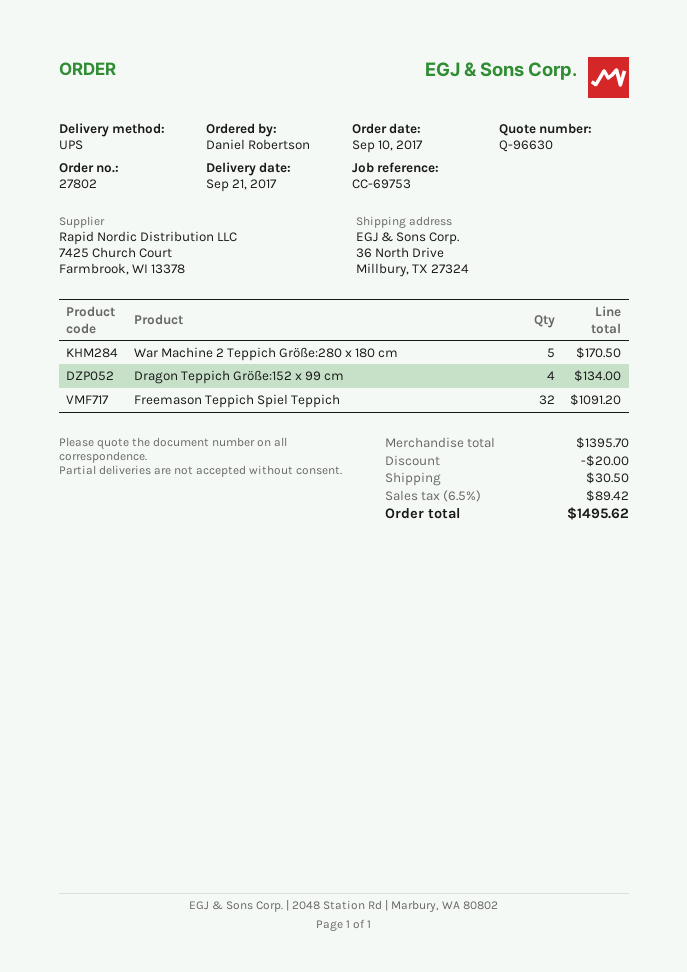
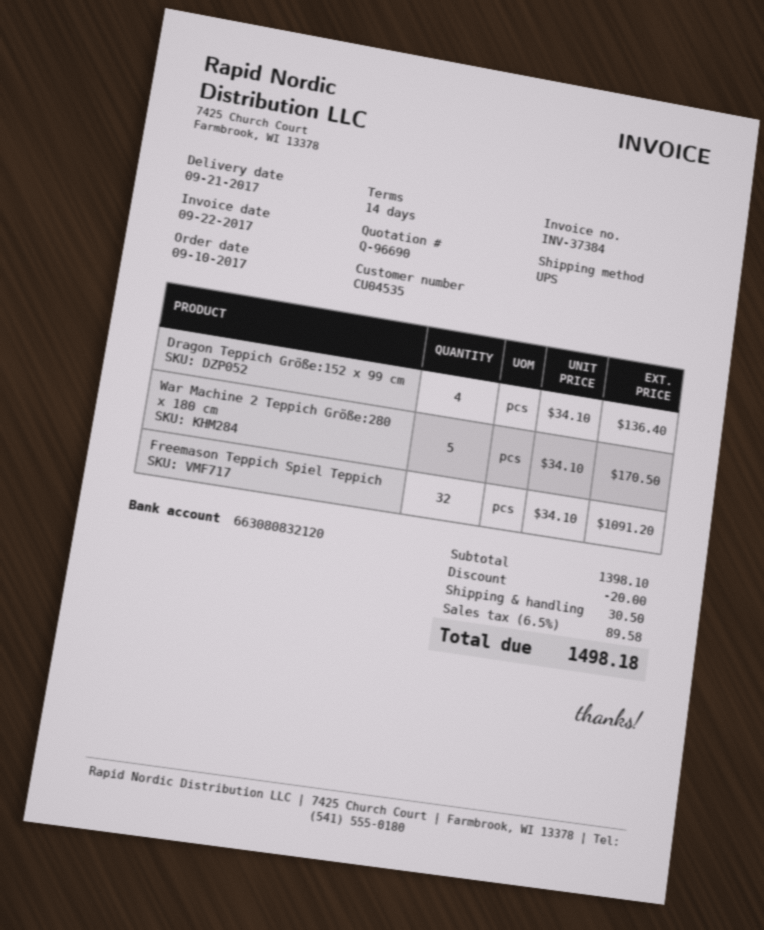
quote number: Q-96630 -> Q-96690
Dragon Teppich Größe:152 x 99 cm: 4 for 134.00 -> 4 for 136.40
subtotal: 1395.70 -> 1398.10
tax: 6.5% = 89.42 -> 6.5% = 89.58
total: 1495.62 -> 1498.18

